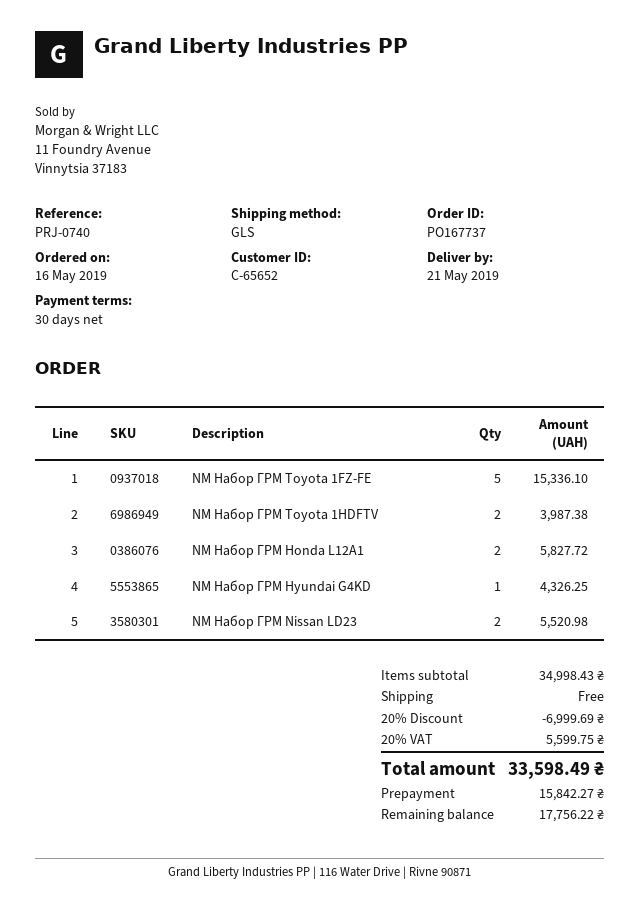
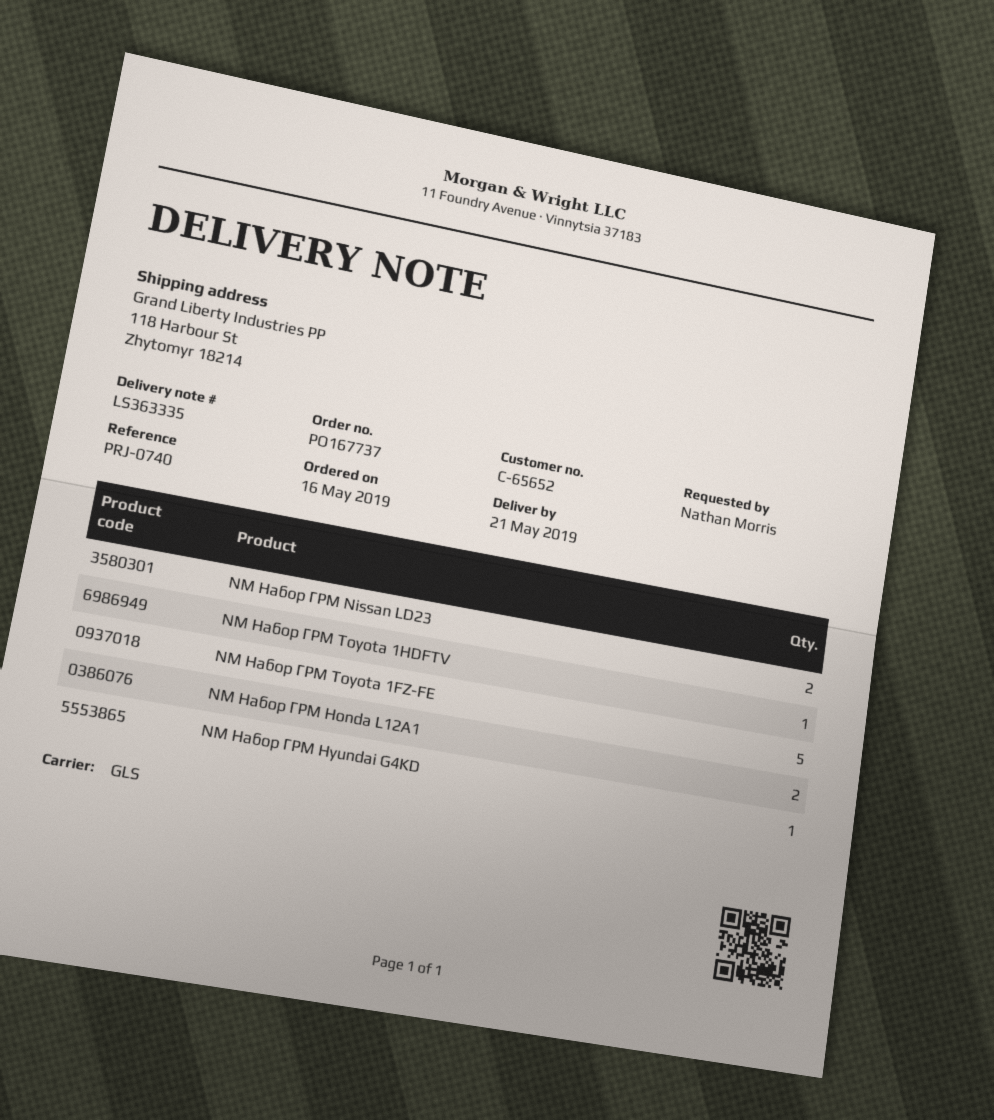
NM Набор ГРМ Toyota 1HDFTV: 2 -> 1

